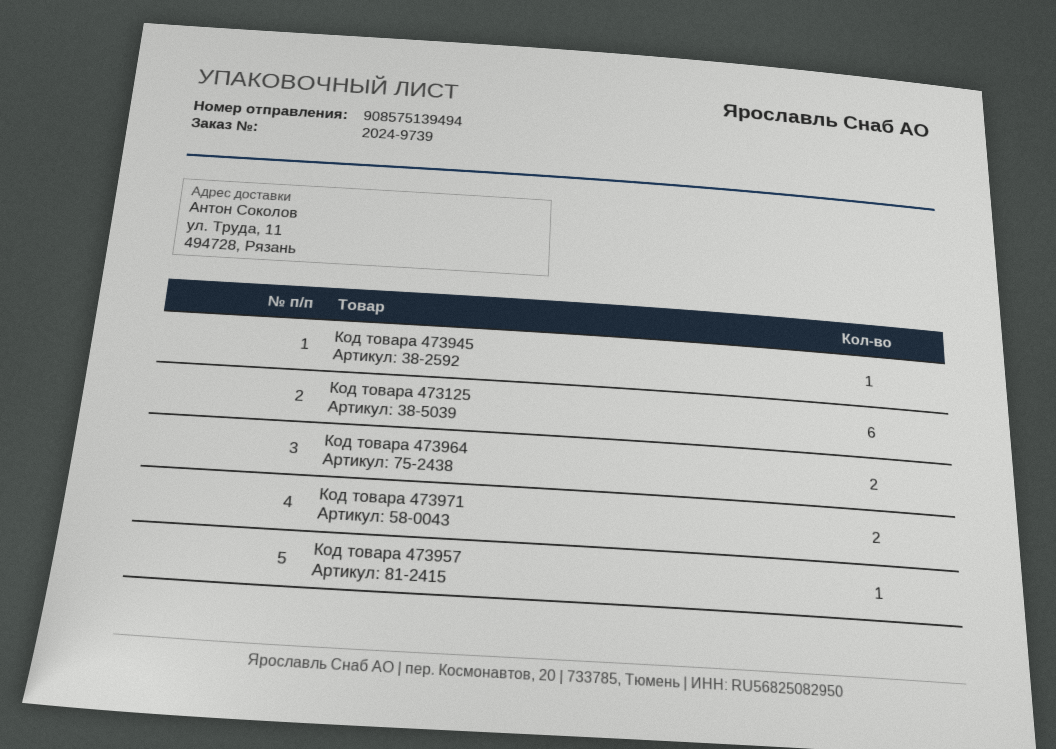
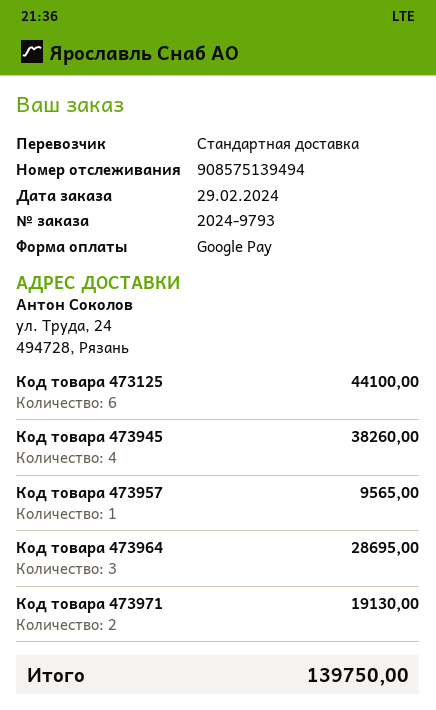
order number: 2024-9739 -> 2024-9793
ship to: ул. Труда, 11, 494728, Рязань -> ул. Труда, 24, 494728, Рязань
Код товара 473945: 1 -> 4
Код товара 473964: 2 -> 3

